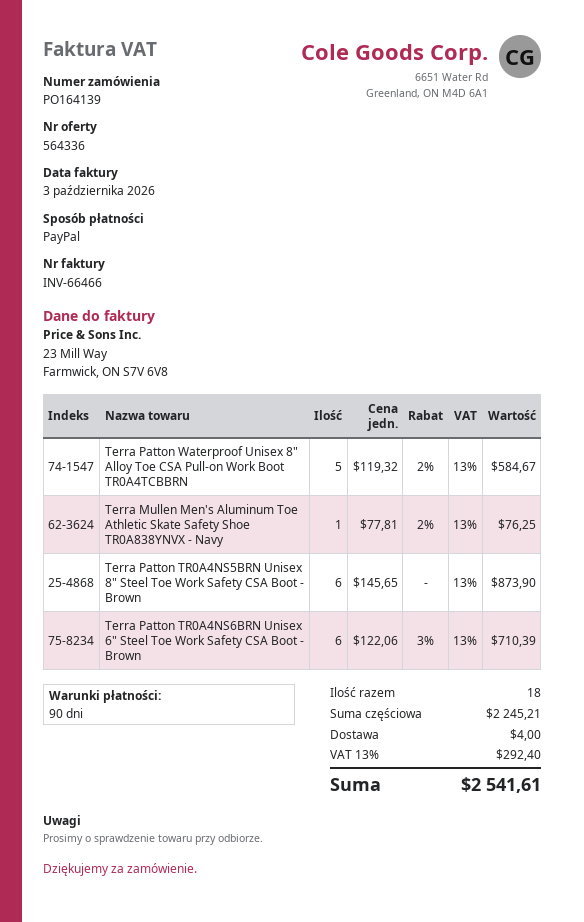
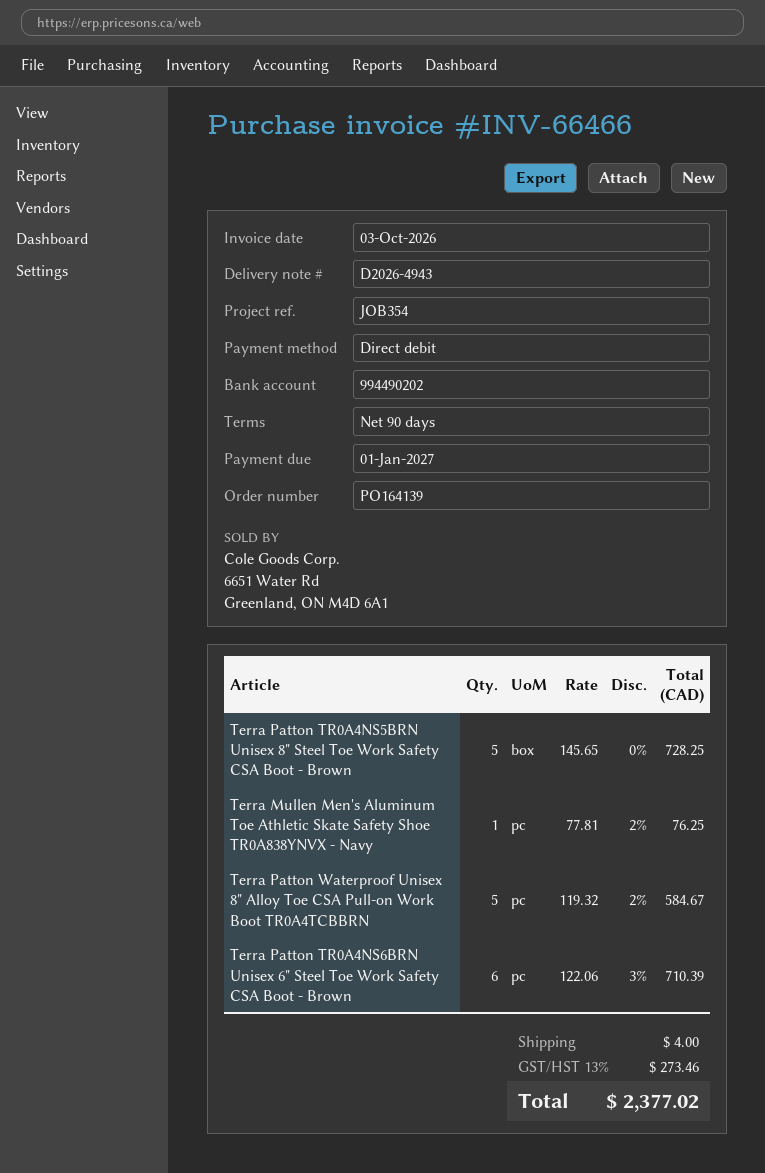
payment method: PayPal -> direct debit
Terra Patton TR0A4NS5BRN Unisex 8" Steel Toe Work Safety CSA Boot - Brown: 6 x 145.65 = 873.90 -> 5 x 145.65 = 728.25
tax: 13% = 292.40 -> 13% = 273.46
total: 2541.61 -> 2377.02

